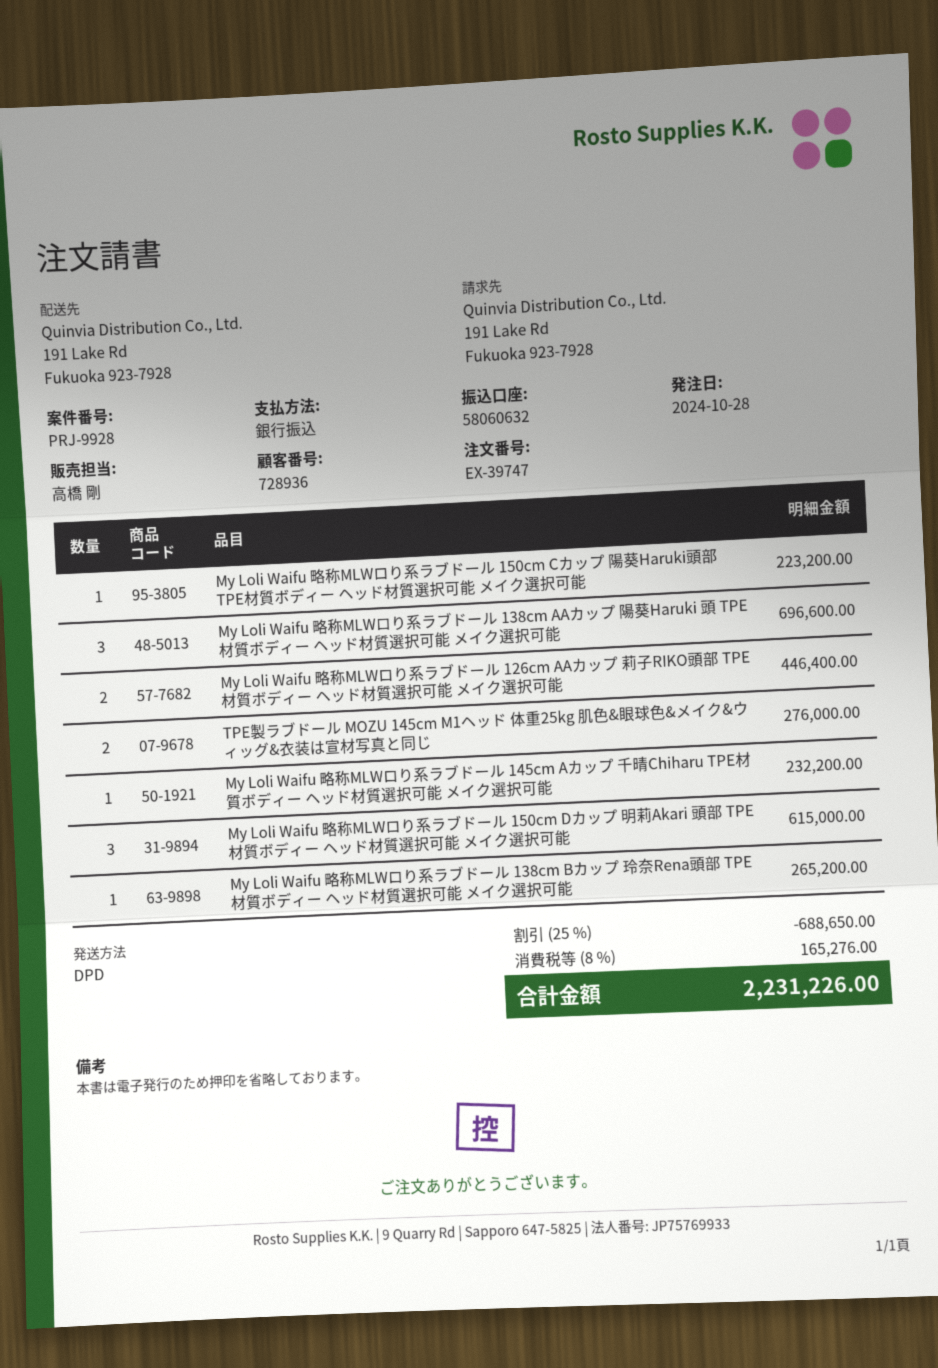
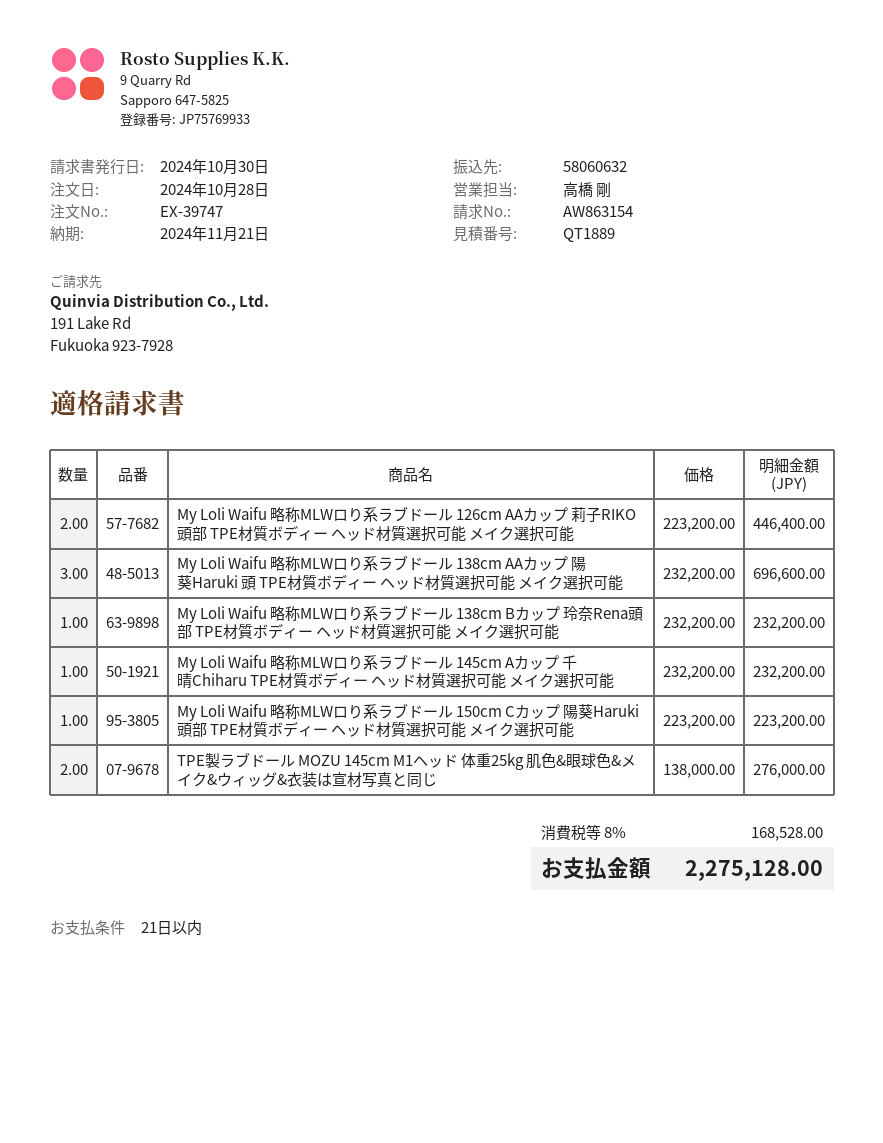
My Loli Waifu 略称MLWロり系ラブドール 150cm Dカップ 明莉Akari 頭部 TPE材質ボディー ヘッド材質選択可能 メイク選択可能: 3 for 615000.00 -> none
My Loli Waifu 略称MLWロり系ラブドール 138cm Bカップ 玲奈Rena頭部 TPE材質ボディー ヘッド材質選択可能 メイク選択可能: 1 for 265200.00 -> 1 for 232200.00
discount: 25% = 688650.00 -> none
tax: 8% = 165276.00 -> 8% = 168528.00
total: 2231226.00 -> 2275128.00

